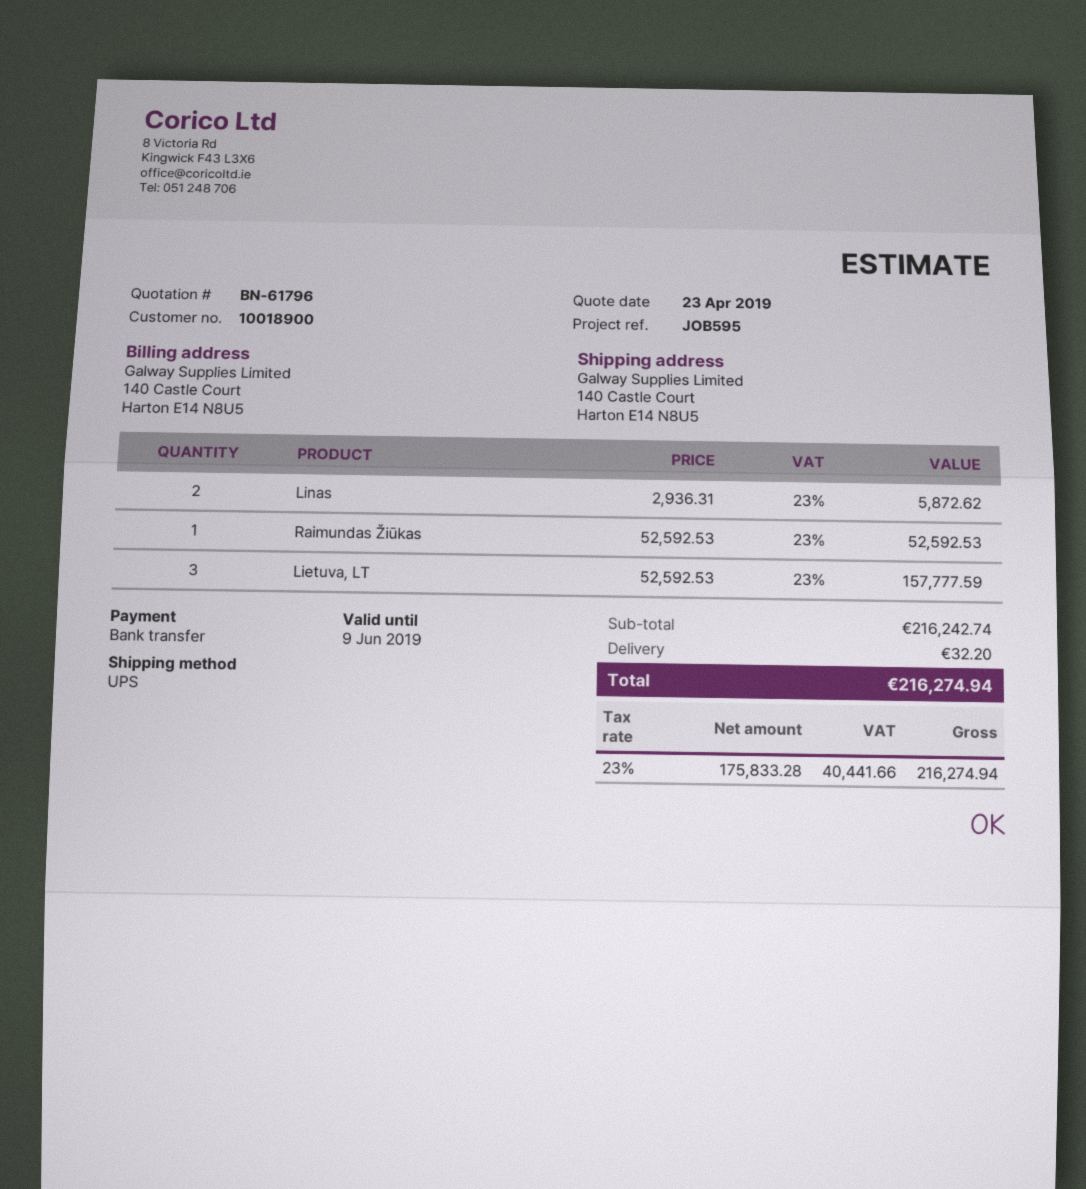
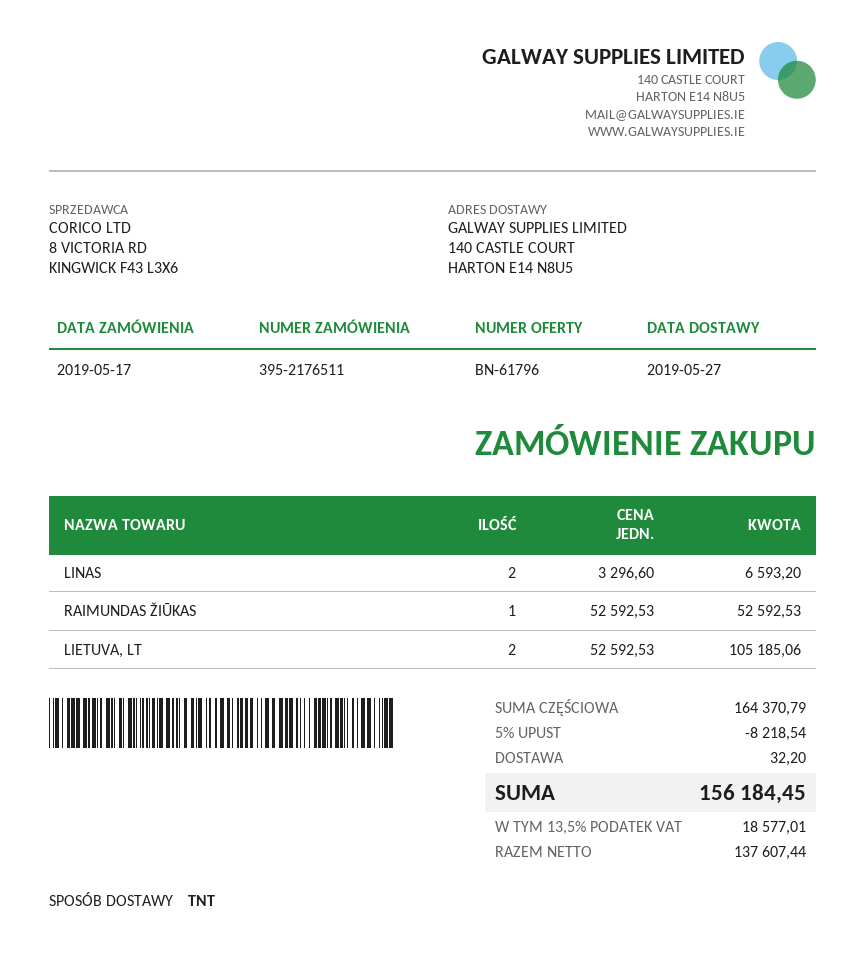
shipping method: UPS -> TNT
Linas: 2 x 2936.31 = 5872.62 -> 2 x 3296.60 = 6593.20
Lietuva, LT: 3 x 52592.53 = 157777.59 -> 2 x 52592.53 = 105185.06
subtotal: 216242.74 -> 164370.79
discount: none -> 5% = 8218.54
net: 175833.28 -> 137607.44
tax: 23% = 40441.66 -> 13.5% = 18577.01
total: 216274.94 -> 156184.45

